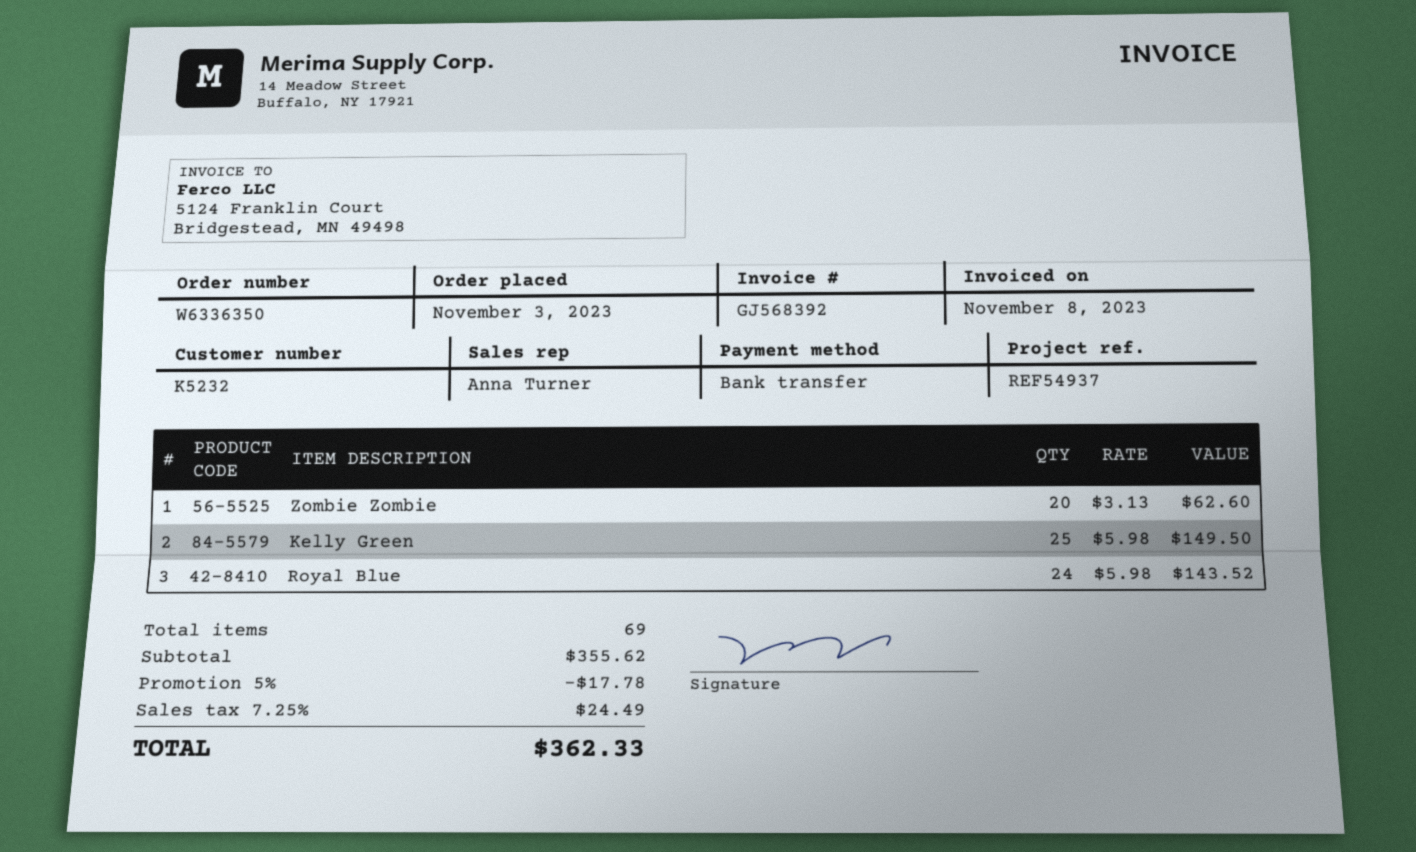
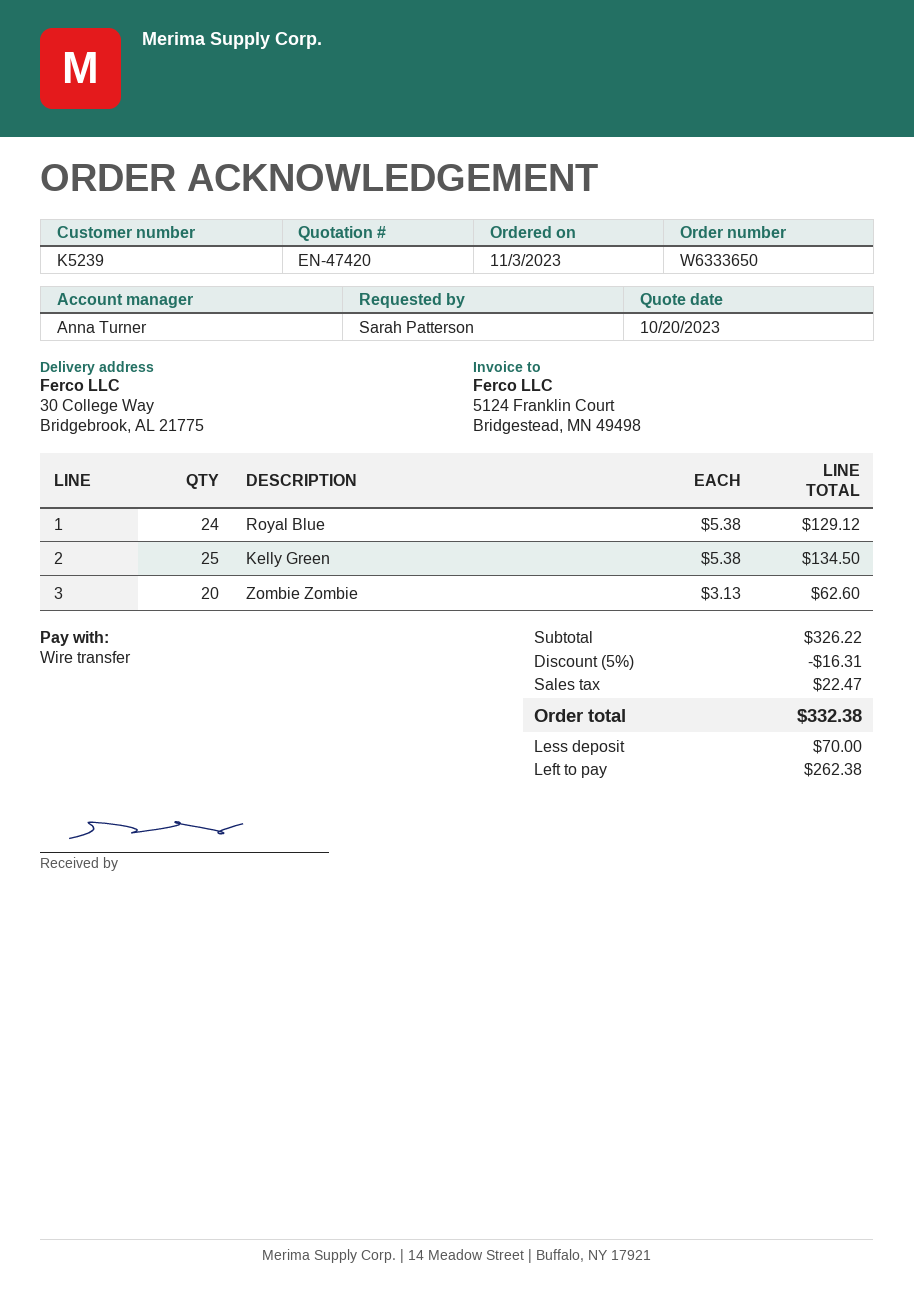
order number: W6336350 -> W6333650
customer number: K5232 -> K5239
Kelly Green: 25 x 5.98 = 149.50 -> 25 x 5.38 = 134.50
Royal Blue: 24 x 5.98 = 143.52 -> 24 x 5.38 = 129.12
subtotal: 355.62 -> 326.22
discount: 5% = 17.78 -> 5% = 16.31
tax: 24.49 -> 22.47
total: 362.33 -> 332.38

